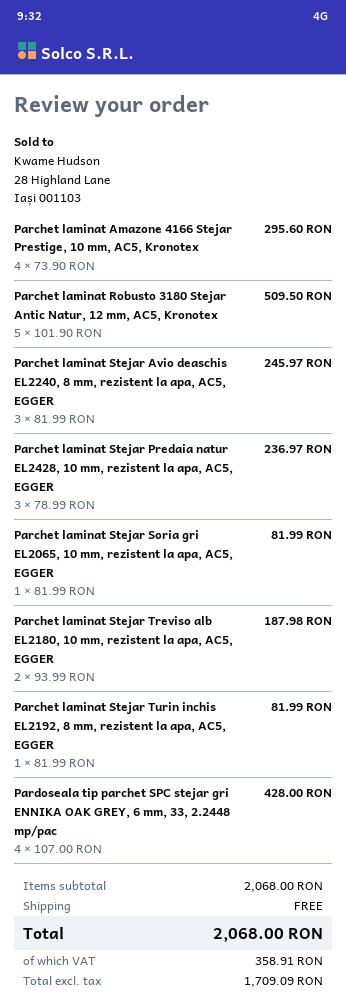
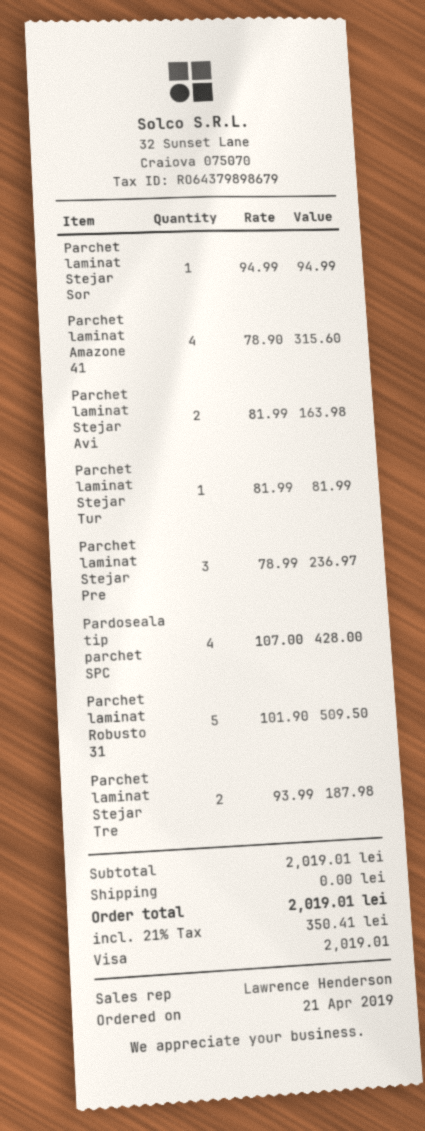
Parchet laminat Amazone 4166 Stejar Prestige, 10 mm, AC5, Kronotex: 4 x 73.90 = 295.60 -> 4 x 78.90 = 315.60
Parchet laminat Stejar Avio deaschis EL2240, 8 mm, rezistent la apa, AC5, EGGER: 3 x 81.99 = 245.97 -> 2 x 81.99 = 163.98
Parchet laminat Stejar Soria gri EL2065, 10 mm, rezistent la apa, AC5, EGGER: 1 x 81.99 = 81.99 -> 1 x 94.99 = 94.99
subtotal: 2068.00 -> 2019.01
tax: 358.91 -> 350.41
total: 2068.00 -> 2019.01

